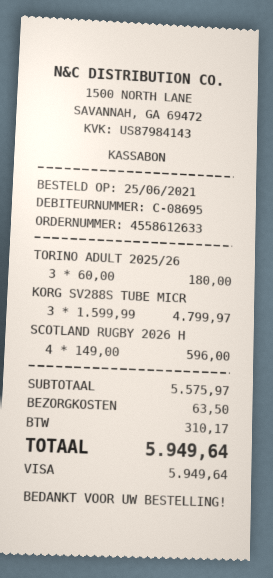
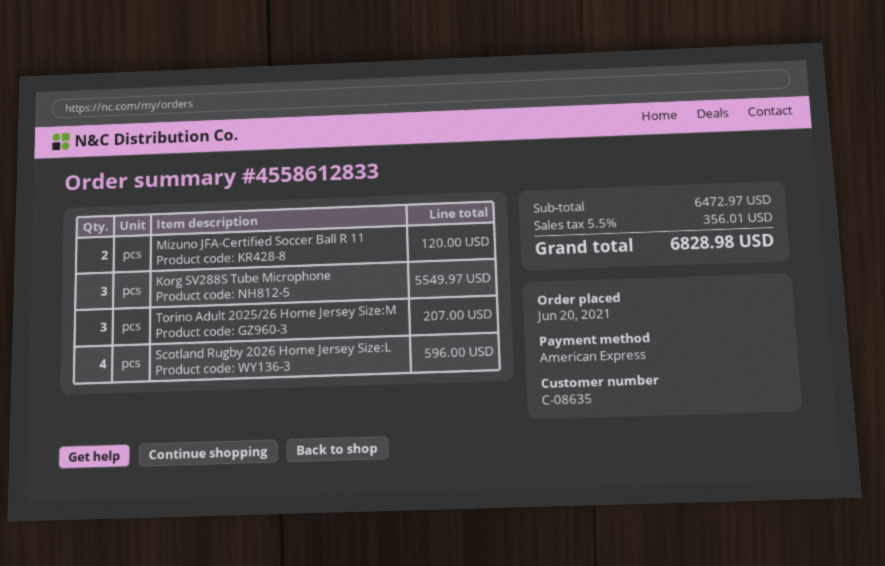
order number: 4558612633 -> 4558612833
order date: 2021-06-25 -> 2021-06-20
customer number: C-08695 -> C-08635
payment method: Visa -> American Express
TORINO ADULT 2025/26: 3 for 180.00 -> 3 for 207.00
KORG SV288S TUBE MICR: 3 for 4799.97 -> 3 for 5549.97
Mizuno JFA-Certified Soccer Ball R 11: none -> 2 for 120.00
subtotal: 5575.97 -> 6472.97
shipping: 63.50 -> none
tax: 310.17 -> 356.01
total: 5949.64 -> 6828.98

